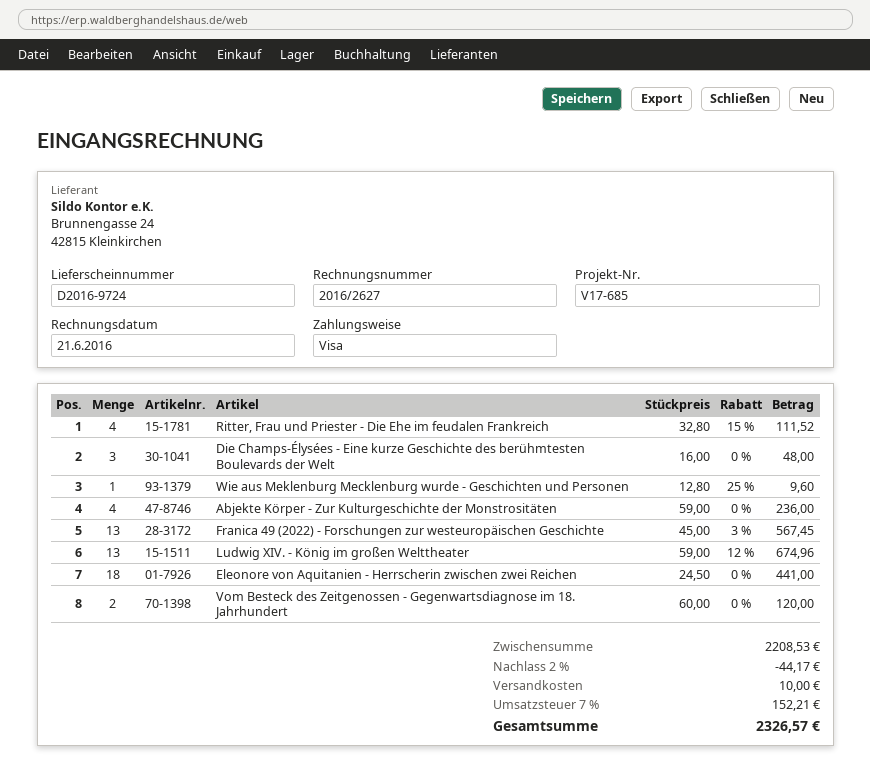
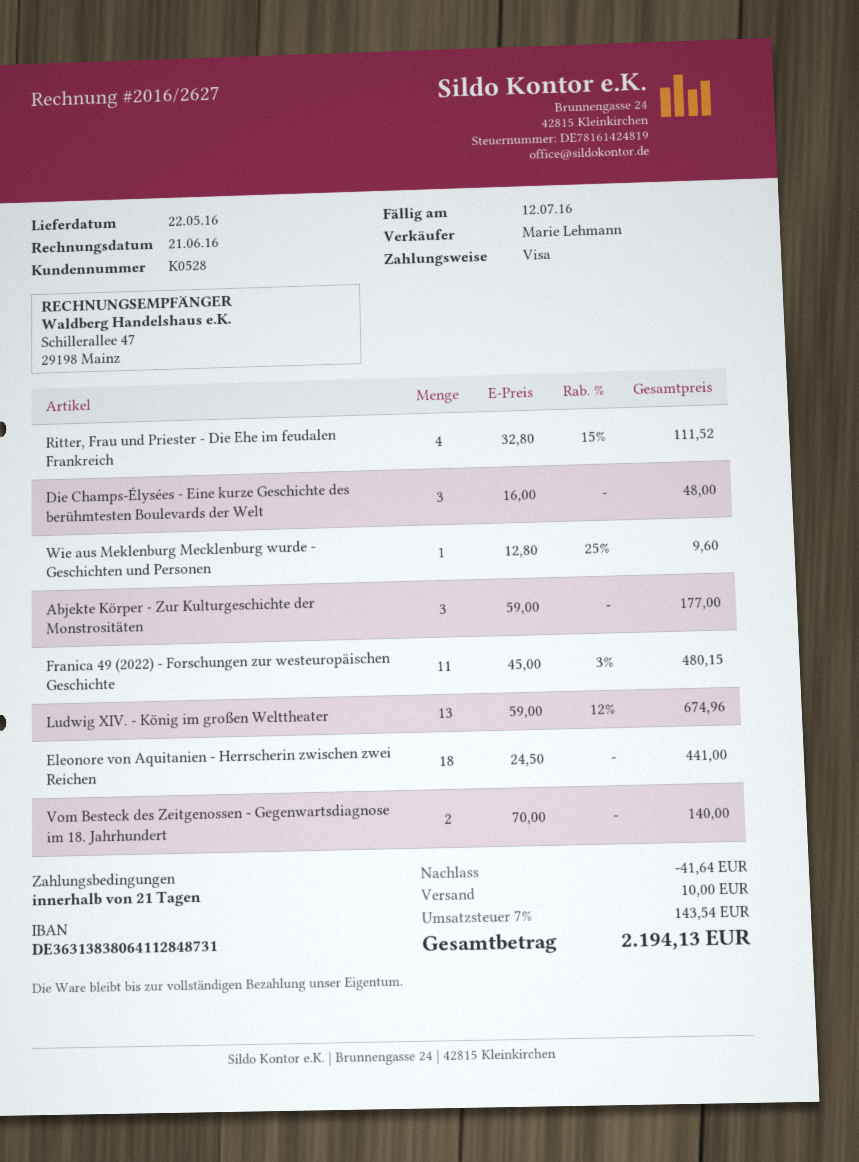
Abjekte Körper - Zur Kulturgeschichte der Monstrositäten: 4 x 59.00 = 236.00 -> 3 x 59.00 = 177.00
Franica 49 (2022) - Forschungen zur westeuropäischen Geschichte: 13 x 45.00 - 3% = 567.45 -> 11 x 45.00 - 3% = 480.15
Vom Besteck des Zeitgenossen - Gegenwartsdiagnose im 18. Jahrhundert: 2 x 60.00 = 120.00 -> 2 x 70.00 = 140.00
discount: 44.17 -> 41.64
tax: 7% = 152.21 -> 7% = 143.54
total: 2326.57 -> 2194.13

